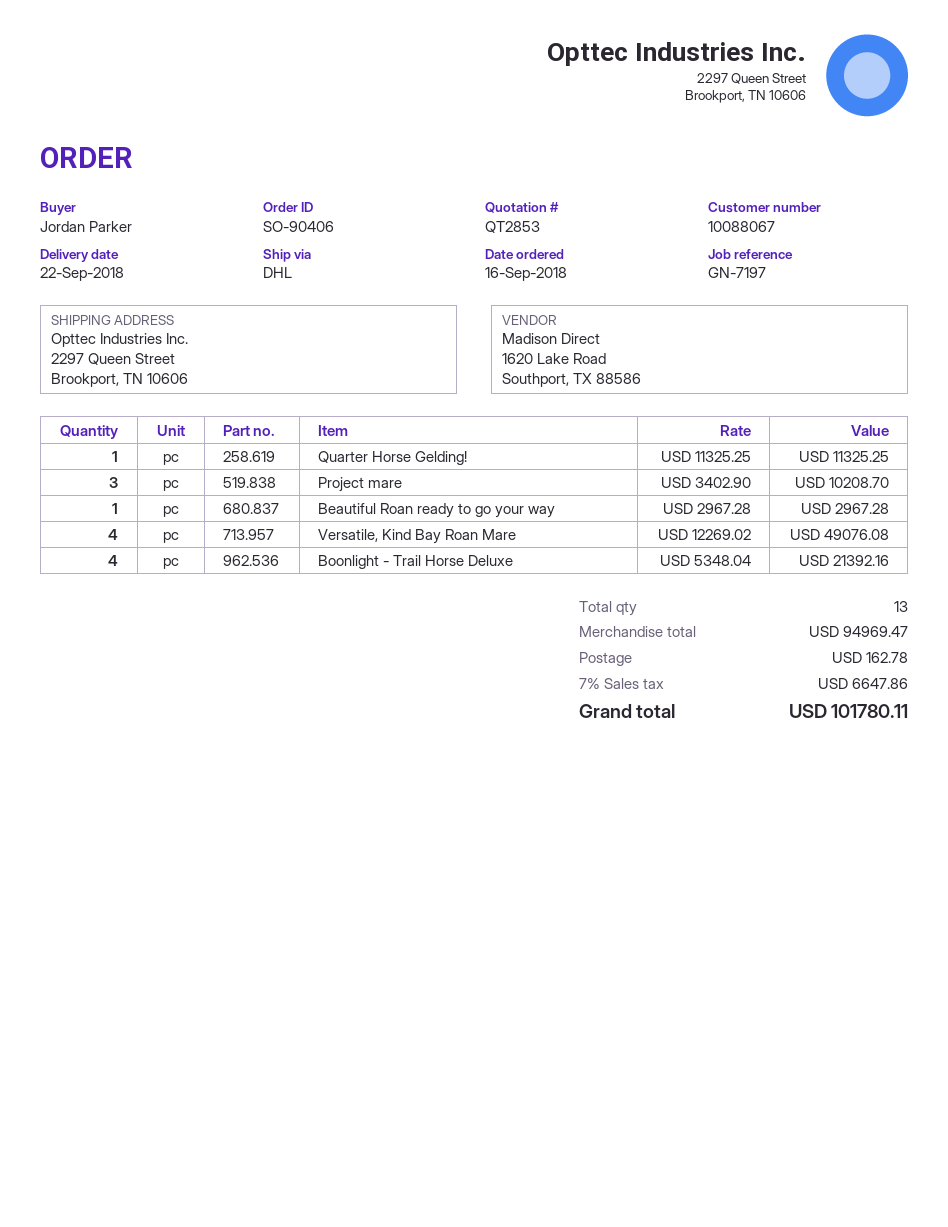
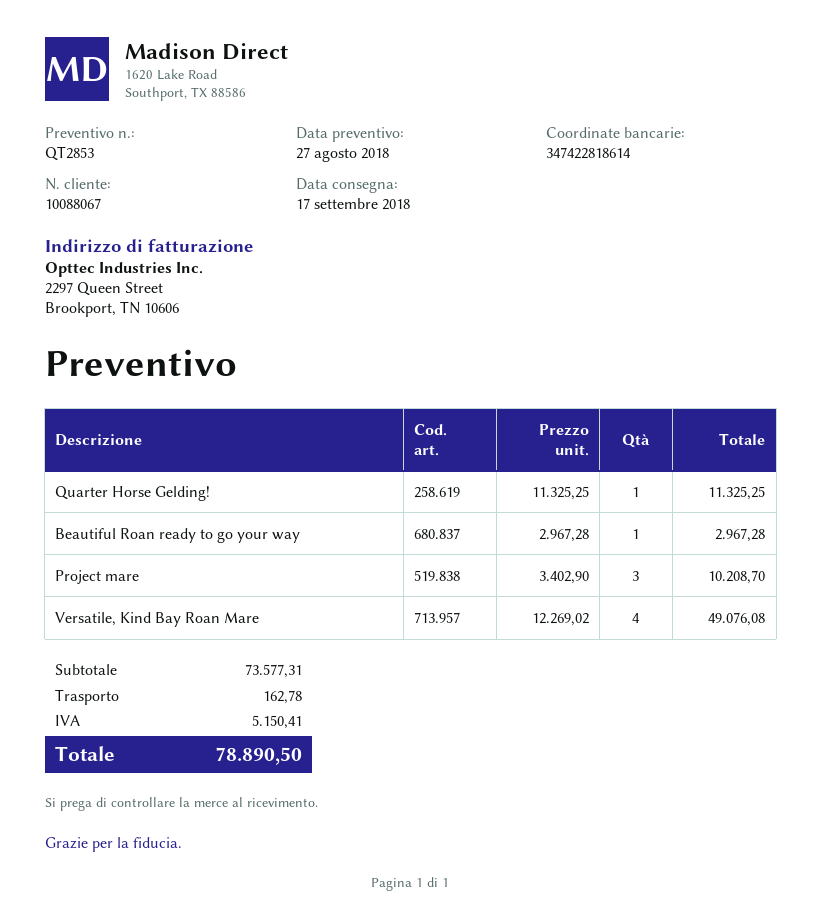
delivery date: 2018-09-22 -> 2018-09-17
Boonlight - Trail Horse Deluxe: 4 x 5348.04 = 21392.16 -> none
subtotal: 94969.47 -> 73577.31
tax: 6647.86 -> 5150.41
total: 101780.11 -> 78890.50

